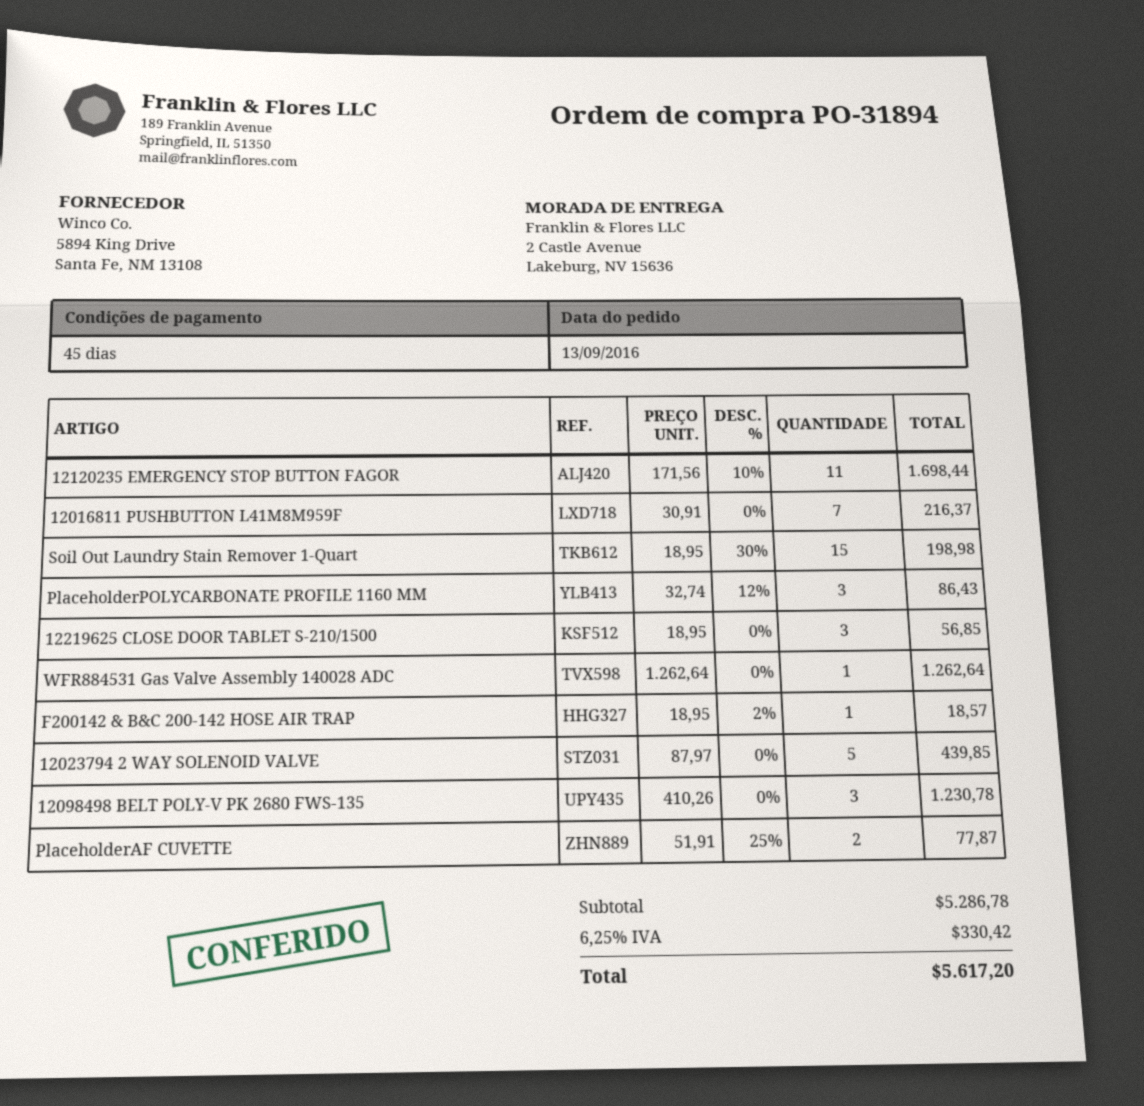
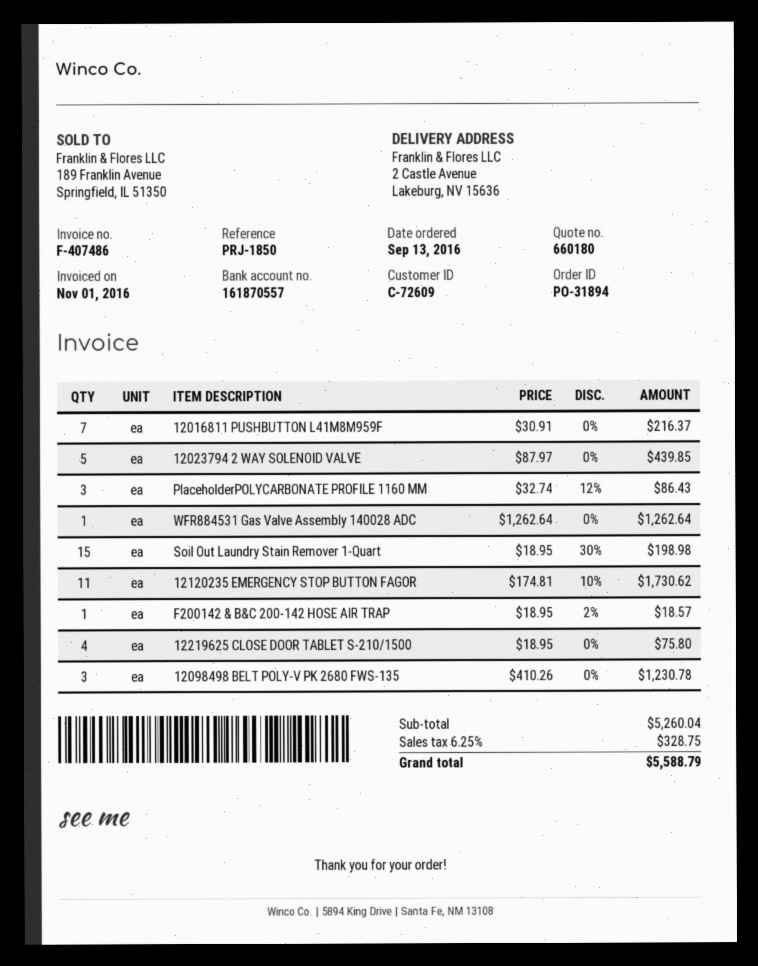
12120235 EMERGENCY STOP BUTTON FAGOR: 11 x 171.56 - 10% = 1698.44 -> 11 x 174.81 - 10% = 1730.62
12219625 CLOSE DOOR TABLET S-210/1500: 3 x 18.95 = 56.85 -> 4 x 18.95 = 75.80
PlaceholderAF CUVETTE: 2 x 51.91 - 25% = 77.87 -> none
subtotal: 5286.78 -> 5260.04
tax: 6.25% = 330.42 -> 6.25% = 328.75
total: 5617.20 -> 5588.79

